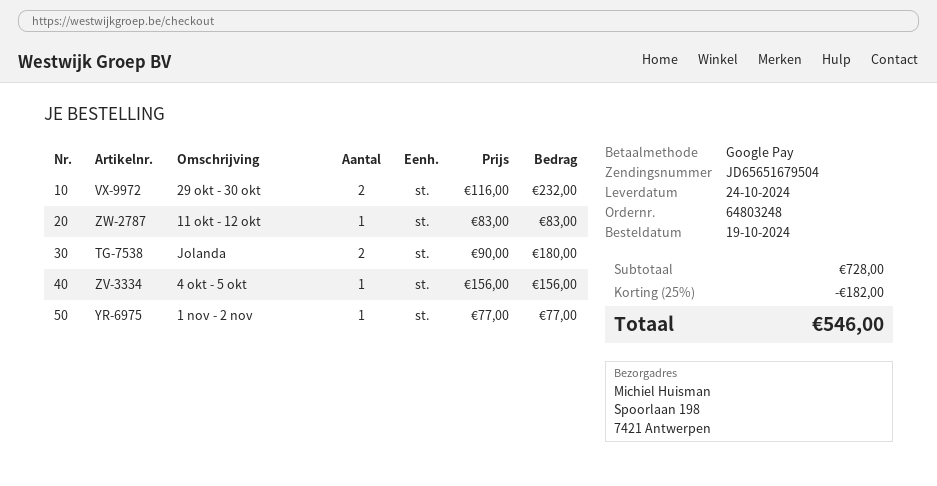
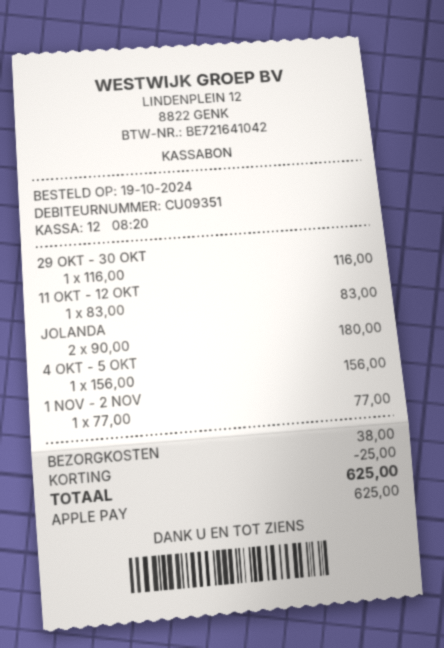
payment method: Google Pay -> Apple Pay
29 okt - 30 okt: 2 x 116.00 = 232.00 -> 1 x 116.00 = 116.00
discount: 182.00 -> 25.00
shipping: none -> 38.00
total: 546.00 -> 625.00

